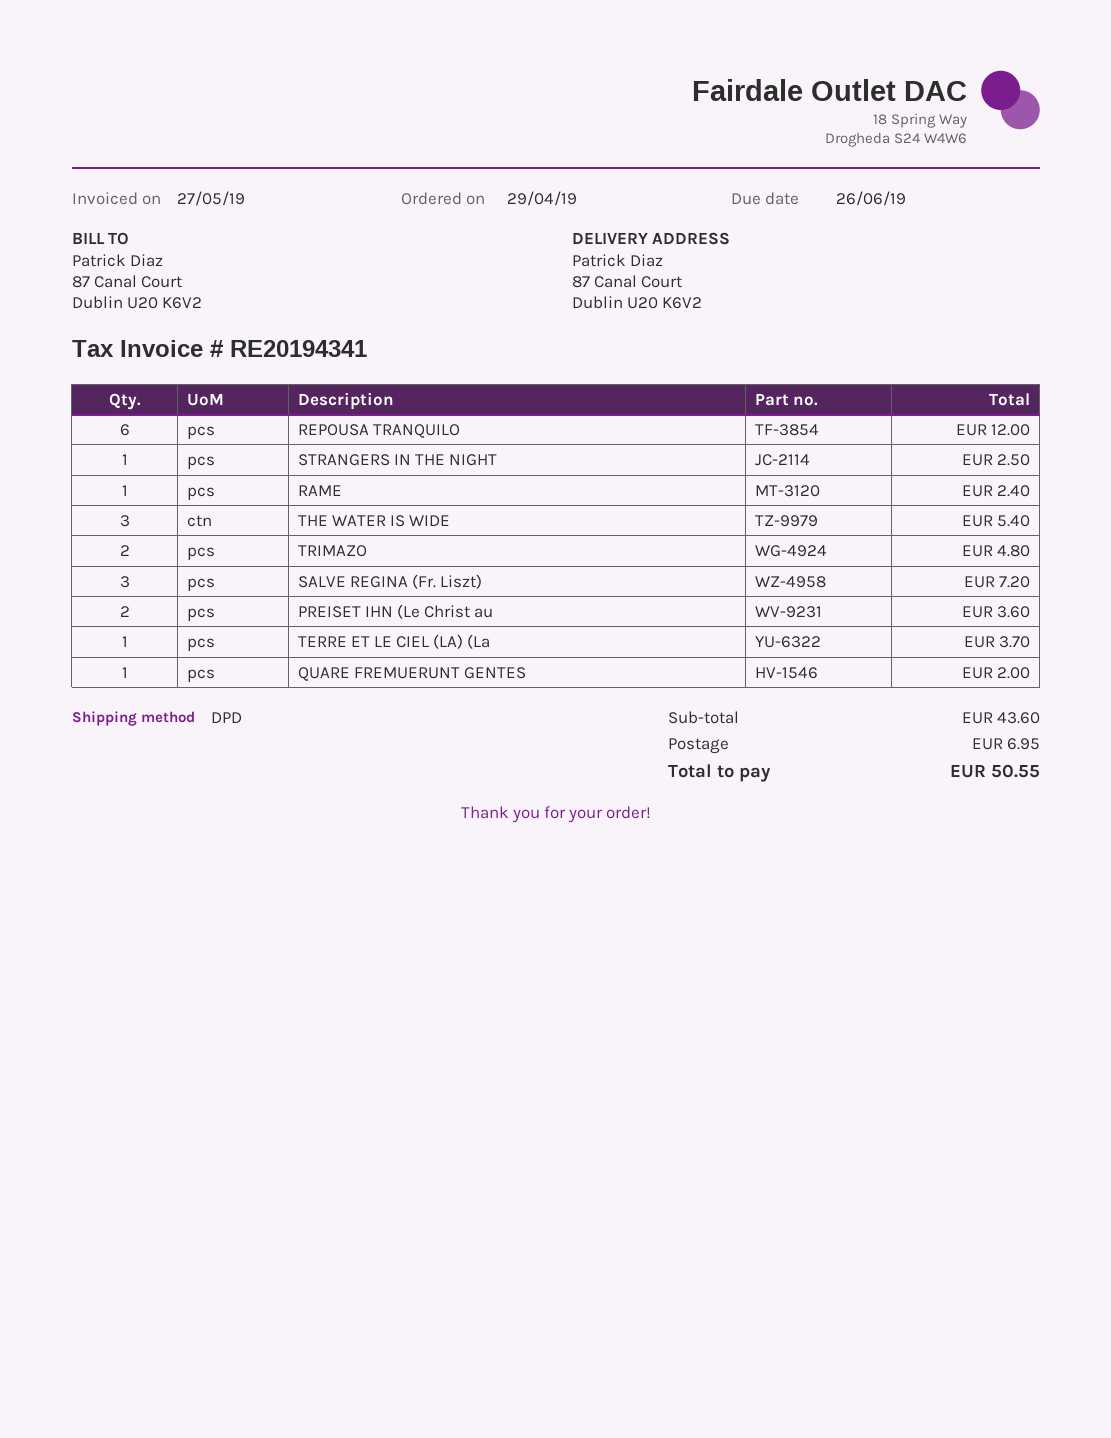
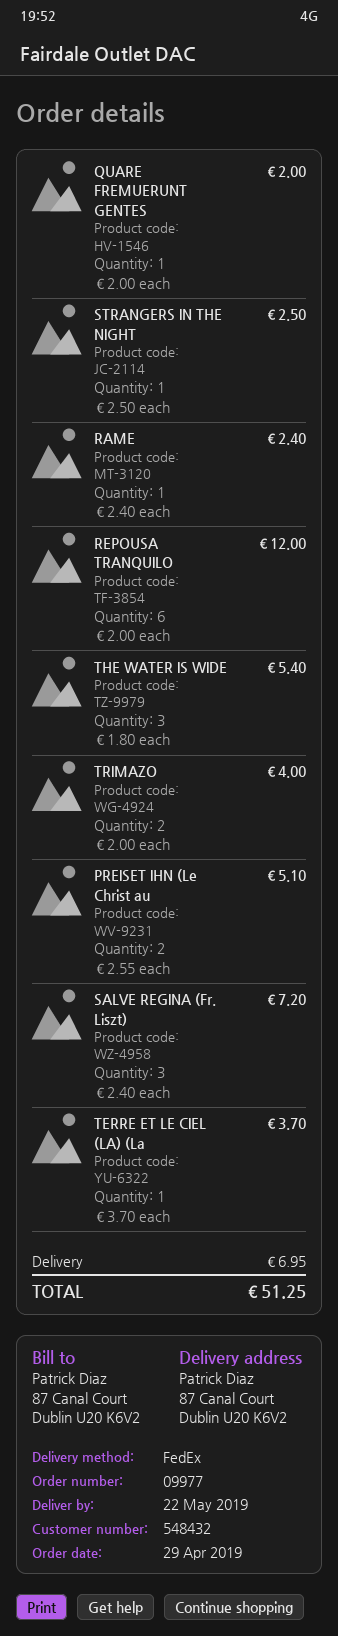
shipping method: DPD -> FedEx
TRIMAZO: 2 for 4.80 -> 2 for 4.00
PREISET IHN (Le Christ au: 2 for 3.60 -> 2 for 5.10
total: 50.55 -> 51.25

